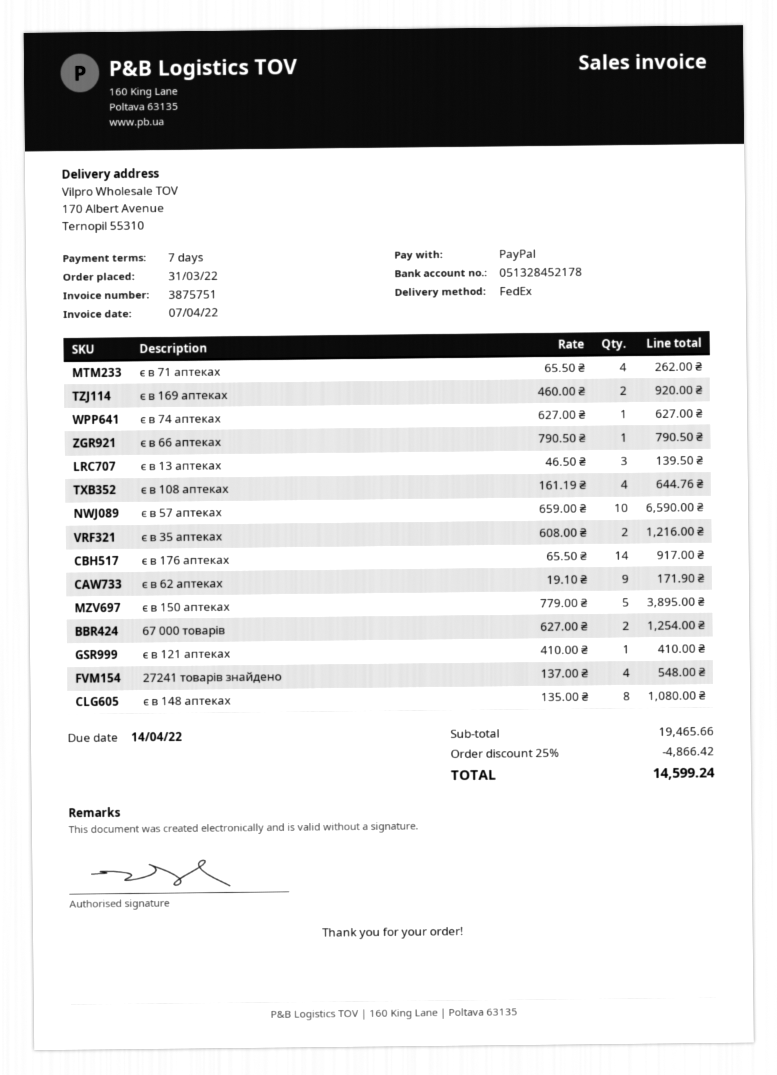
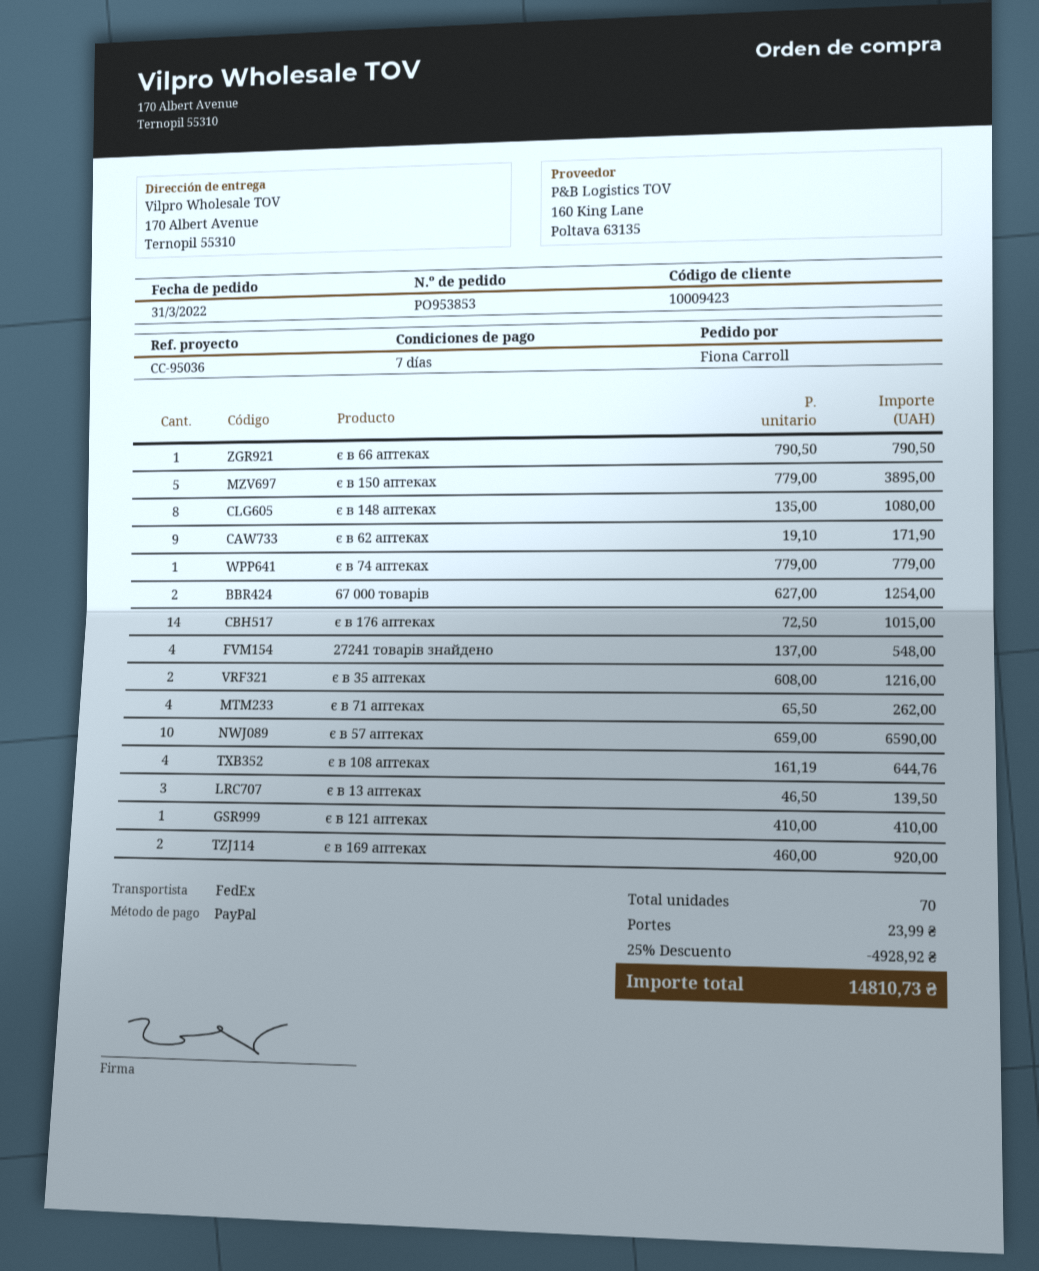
є в 74 аптеках: 1 x 627.00 = 627.00 -> 1 x 779.00 = 779.00
є в 176 аптеках: 14 x 65.50 = 917.00 -> 14 x 72.50 = 1015.00
discount: 25% = 4866.42 -> 25% = 4928.92
shipping: none -> 23.99
total: 14599.24 -> 14810.73

